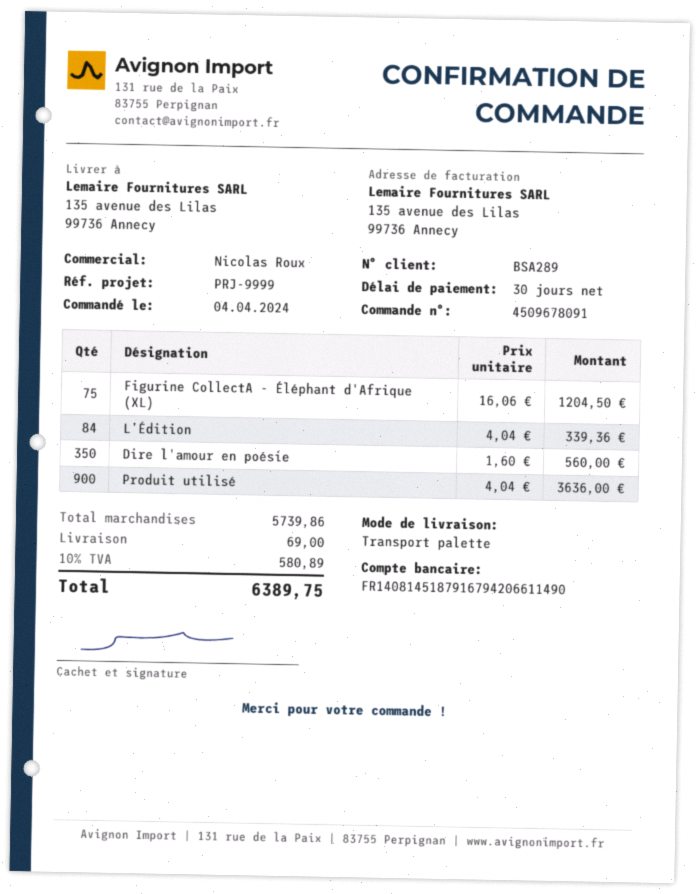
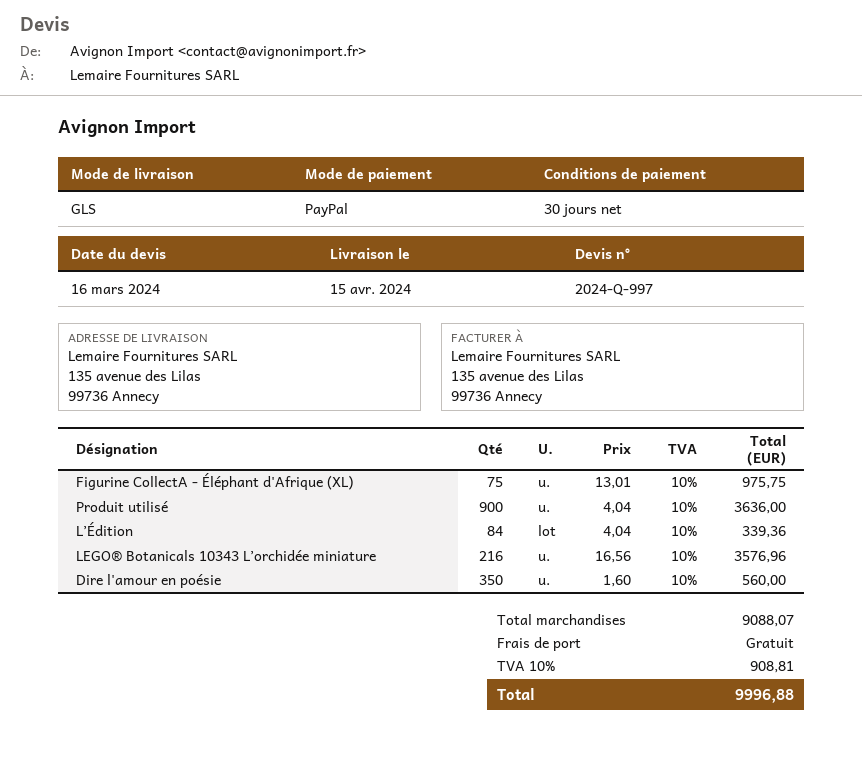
shipping method: pallet freight -> GLS
Figurine CollectA - Éléphant d'Afrique (XL): 75 x 16.06 = 1204.50 -> 75 x 13.01 = 975.75
LEGO® Botanicals 10343 L’orchidée miniature: none -> 216 x 16.56 = 3576.96
subtotal: 5739.86 -> 9088.07
shipping: 69.00 -> 0.00
tax: 10% = 580.89 -> 10% = 908.81
total: 6389.75 -> 9996.88

